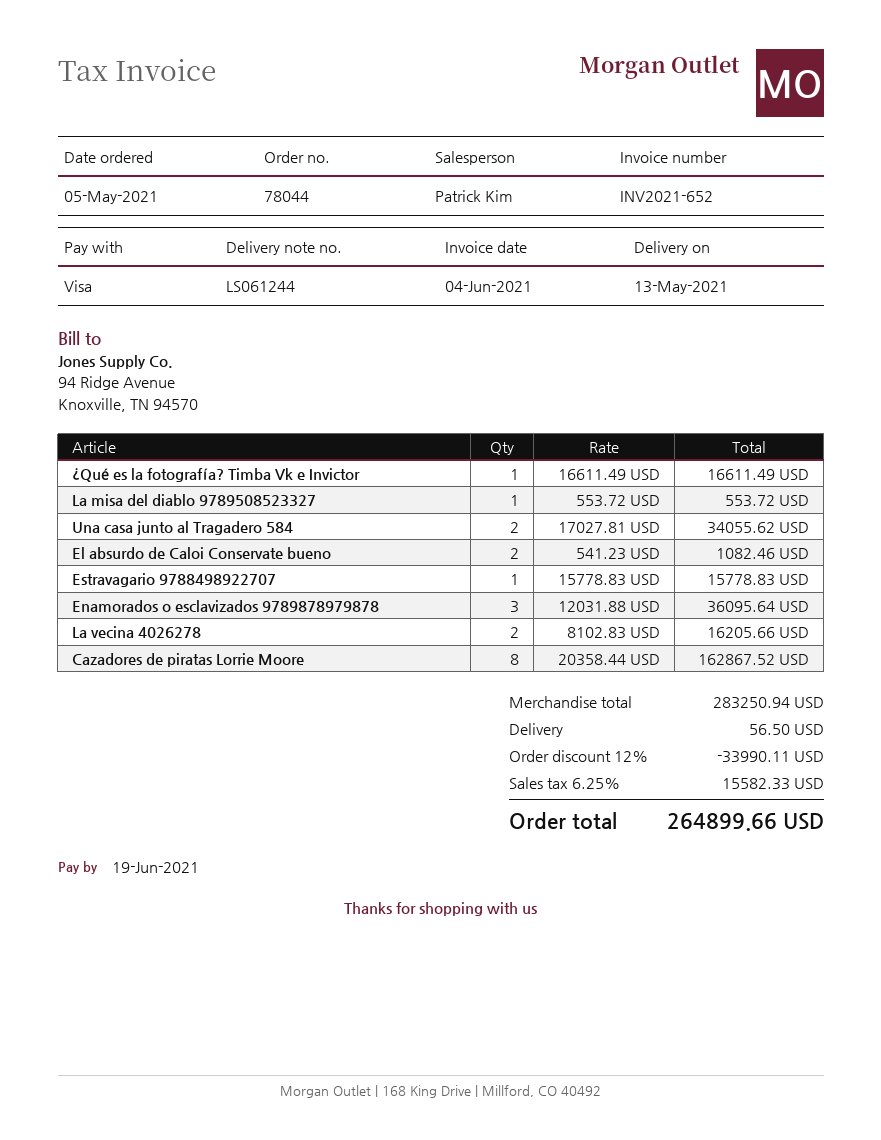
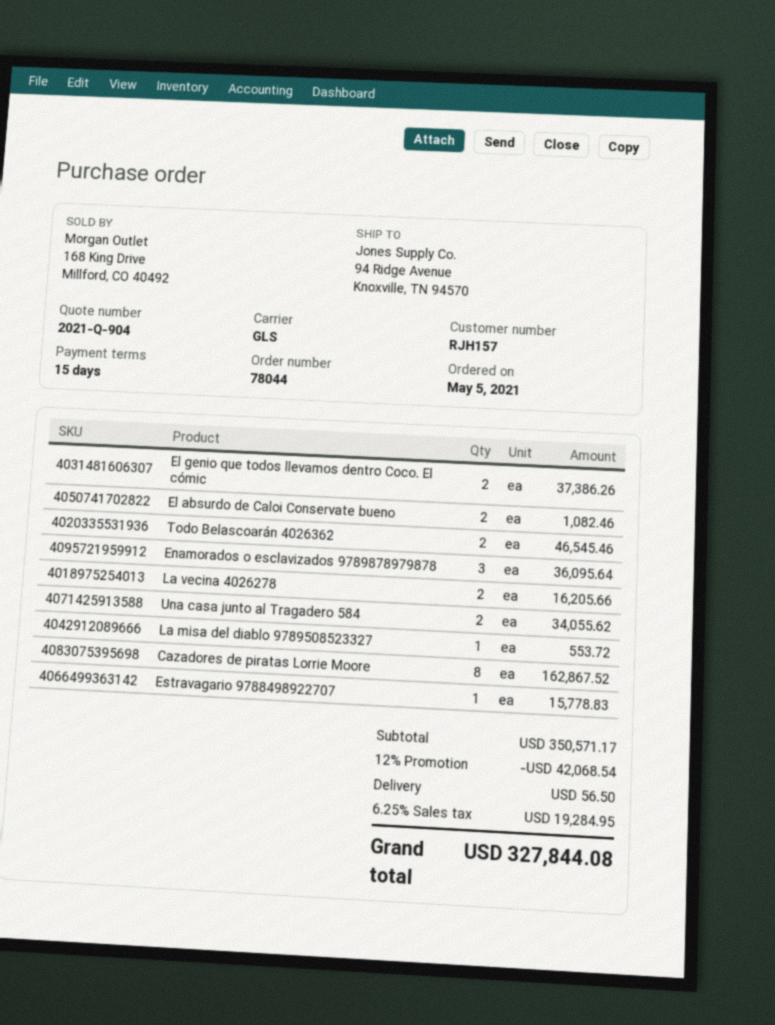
¿Qué es la fotografía? Timba Vk e Invictor: 1 for 16611.49 -> none
El genio que todos llevamos dentro Coco. El cómic: none -> 2 for 37386.26
Todo Belascoarán 4026362: none -> 2 for 46545.46
subtotal: 283250.94 -> 350571.17
discount: 12% = 33990.11 -> 12% = 42068.54
tax: 6.25% = 15582.33 -> 6.25% = 19284.95
total: 264899.66 -> 327844.08

